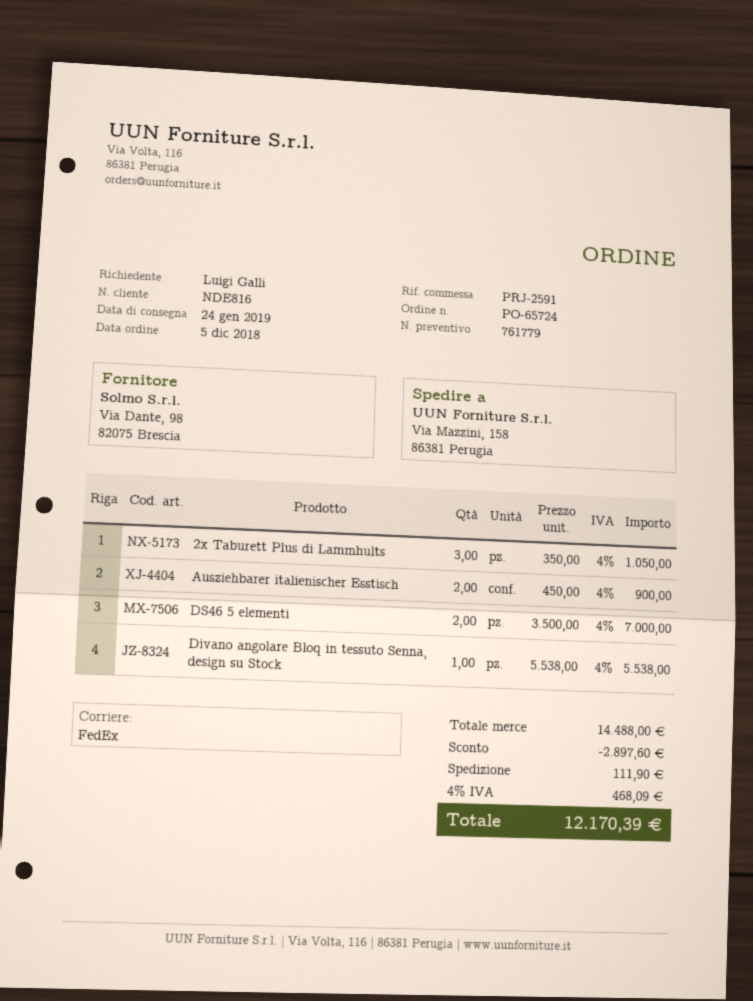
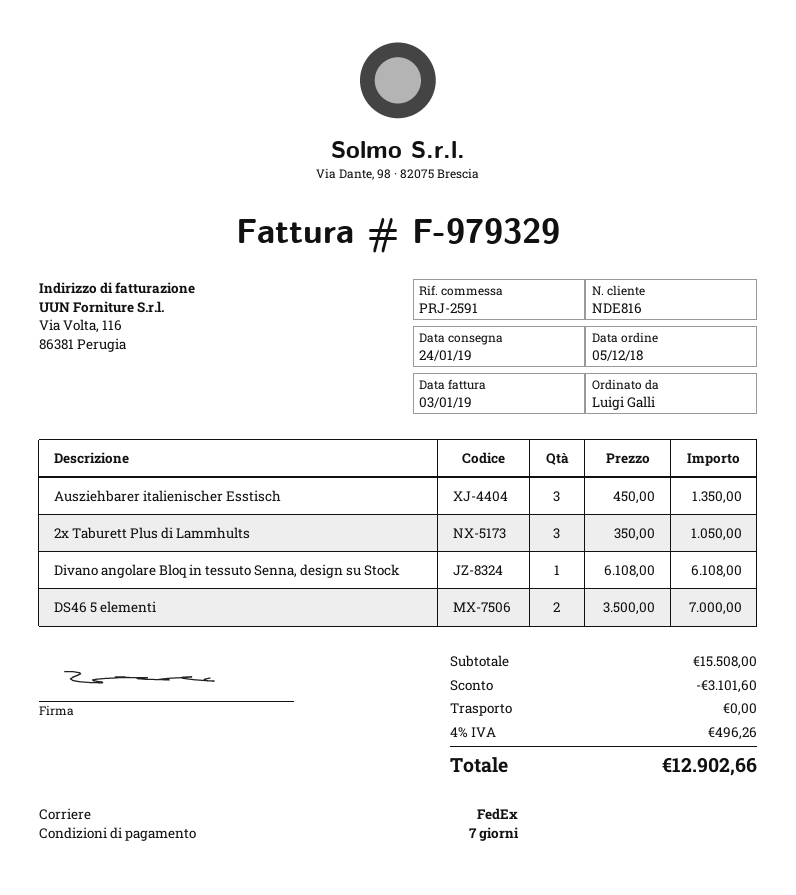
Ausziehbarer italienischer Esstisch: 2 x 450.00 = 900.00 -> 3 x 450.00 = 1350.00
Divano angolare Bloq in tessuto Senna, design su Stock: 1 x 5538.00 = 5538.00 -> 1 x 6108.00 = 6108.00
subtotal: 14488.00 -> 15508.00
discount: 2897.60 -> 3101.60
shipping: 111.90 -> 0.00
tax: 4% = 468.09 -> 4% = 496.26
total: 12170.39 -> 12902.66

